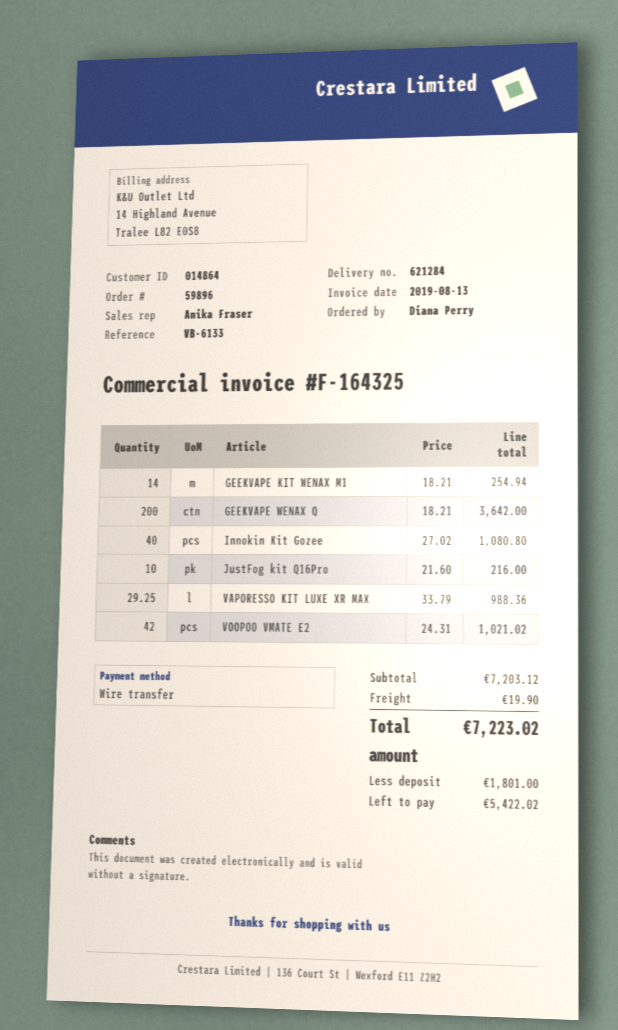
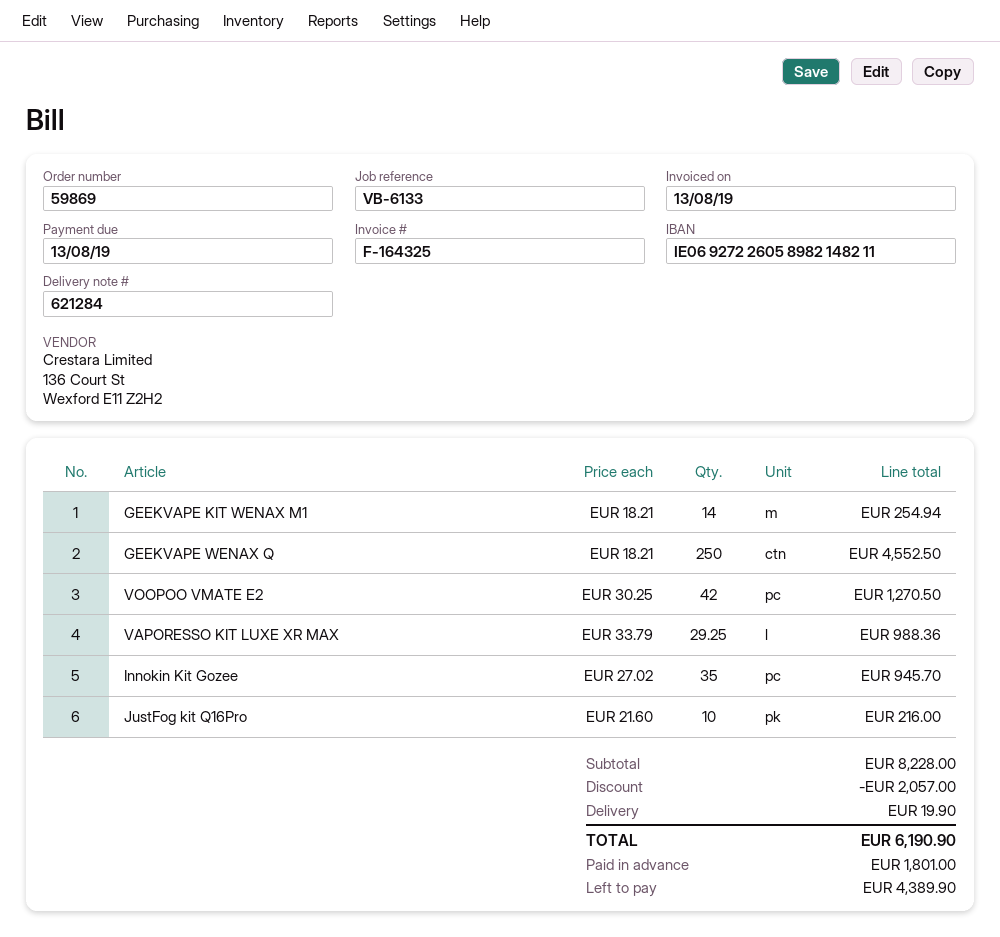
order number: 59896 -> 59869
GEEKVAPE WENAX Q: 200 x 18.21 = 3642.00 -> 250 x 18.21 = 4552.50
Innokin Kit Gozee: 40 x 27.02 = 1080.80 -> 35 x 27.02 = 945.70
VOOPOO VMATE E2: 42 x 24.31 = 1021.02 -> 42 x 30.25 = 1270.50
subtotal: 7203.12 -> 8228.00
discount: none -> 2057.00
total: 7223.02 -> 6190.90
balance: 5422.02 -> 4389.90

